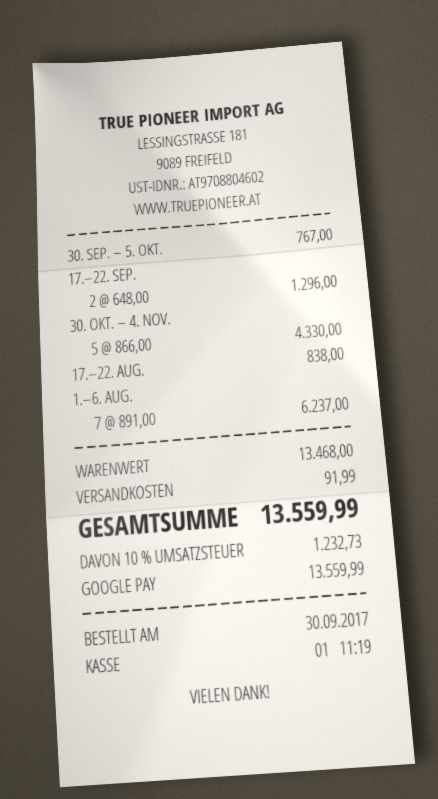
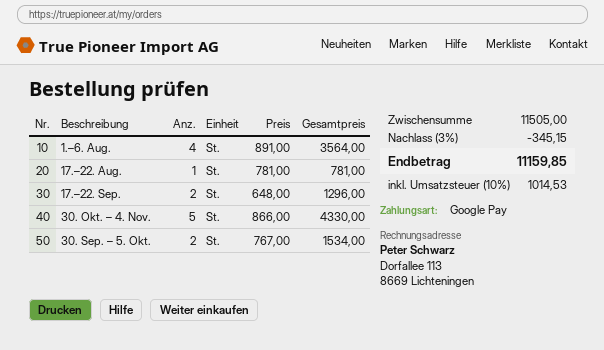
30. SEP. – 5. OKT.: 1 x 767.00 = 767.00 -> 2 x 767.00 = 1534.00
17.–22. AUG.: 1 x 838.00 = 838.00 -> 1 x 781.00 = 781.00
1.–6. AUG.: 7 x 891.00 = 6237.00 -> 4 x 891.00 = 3564.00
subtotal: 13468.00 -> 11505.00
discount: none -> 3% = 345.15
shipping: 91.99 -> none
tax: 10% = 1232.73 -> 10% = 1014.53
total: 13559.99 -> 11159.85

